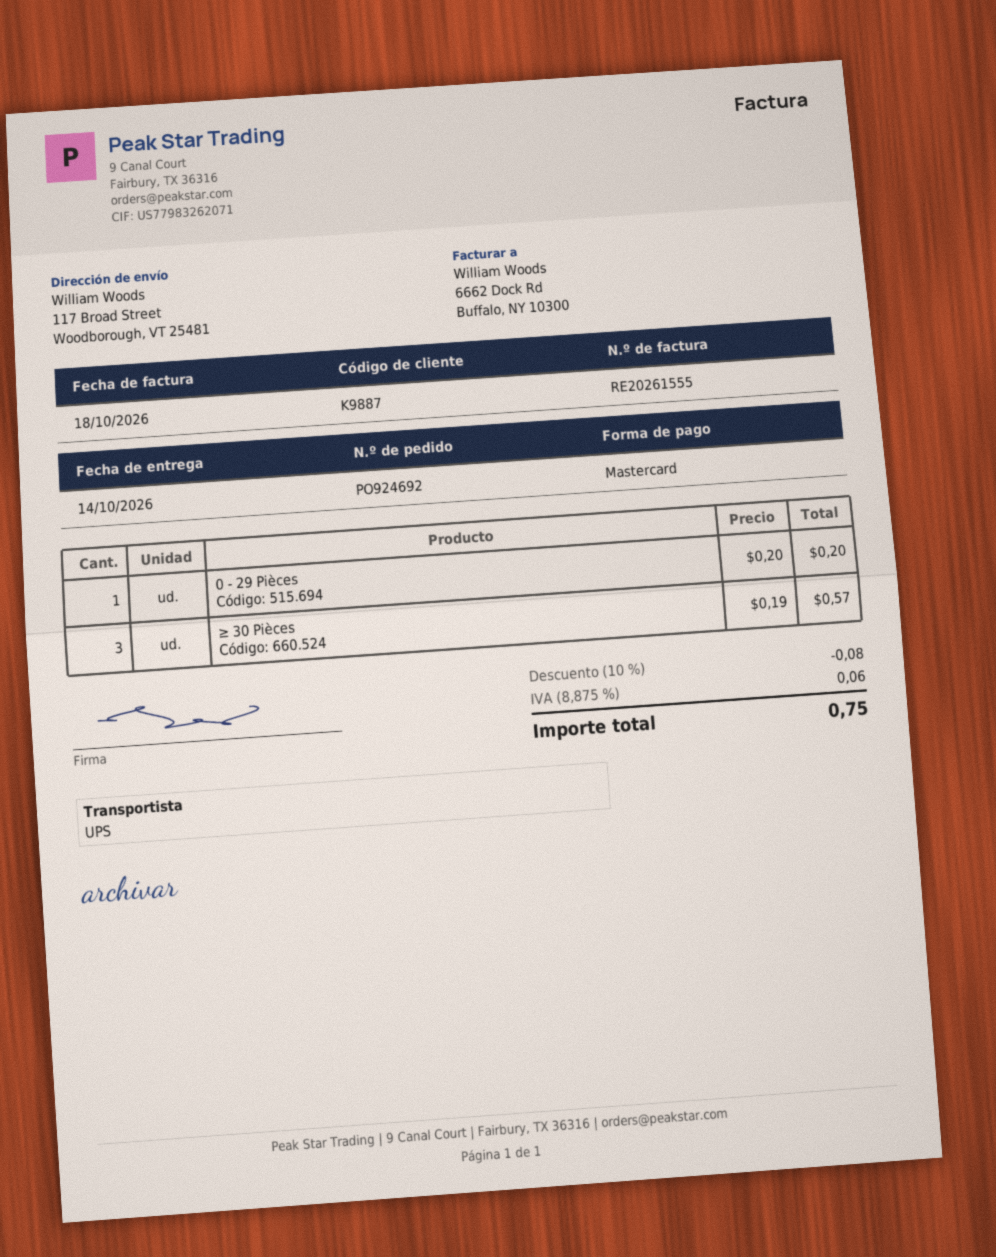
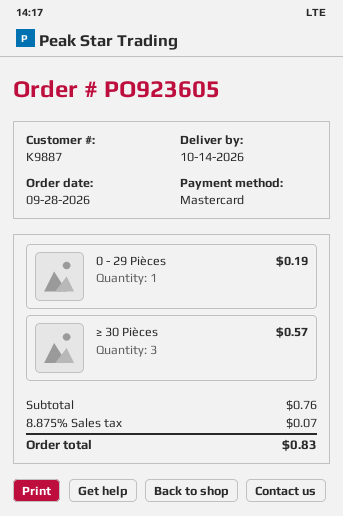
order number: PO924692 -> PO923605
0 - 29 Pièces: 1 for 0.20 -> 1 for 0.19
discount: 10% = 0.08 -> none
tax: 8.875% = 0.06 -> 8.875% = 0.07
total: 0.75 -> 0.83

